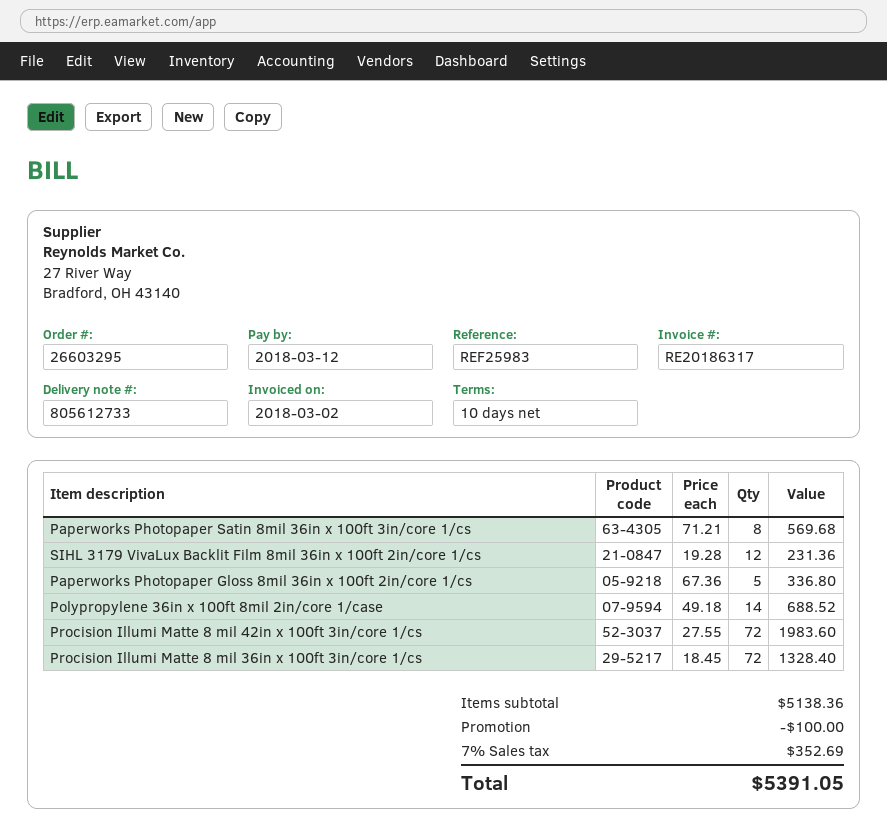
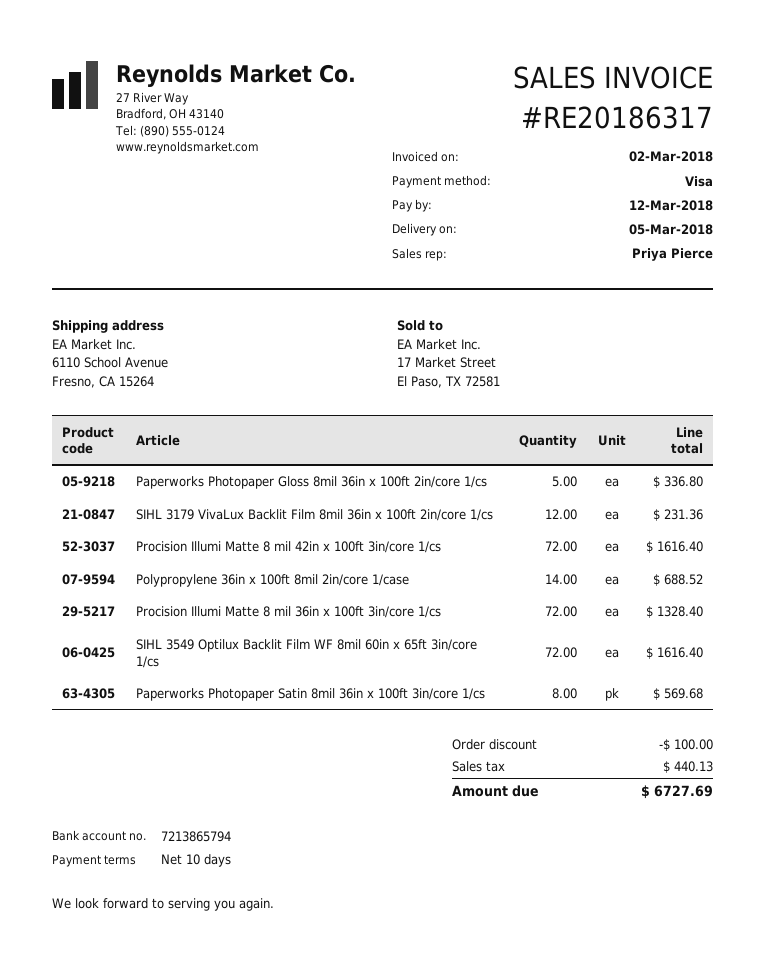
Procision Illumi Matte 8 mil 42in x 100ft 3in/core 1/cs: 72 for 1983.60 -> 72 for 1616.40
SIHL 3549 Optilux Backlit Film WF 8mil 60in x 65ft 3in/core 1/cs: none -> 72 for 1616.40
tax: 352.69 -> 440.13
total: 5391.05 -> 6727.69

